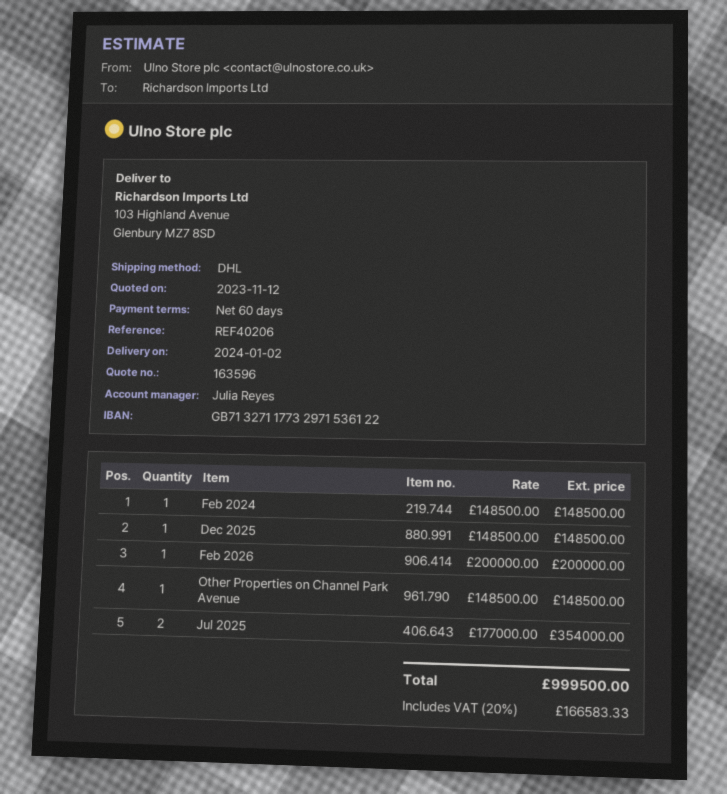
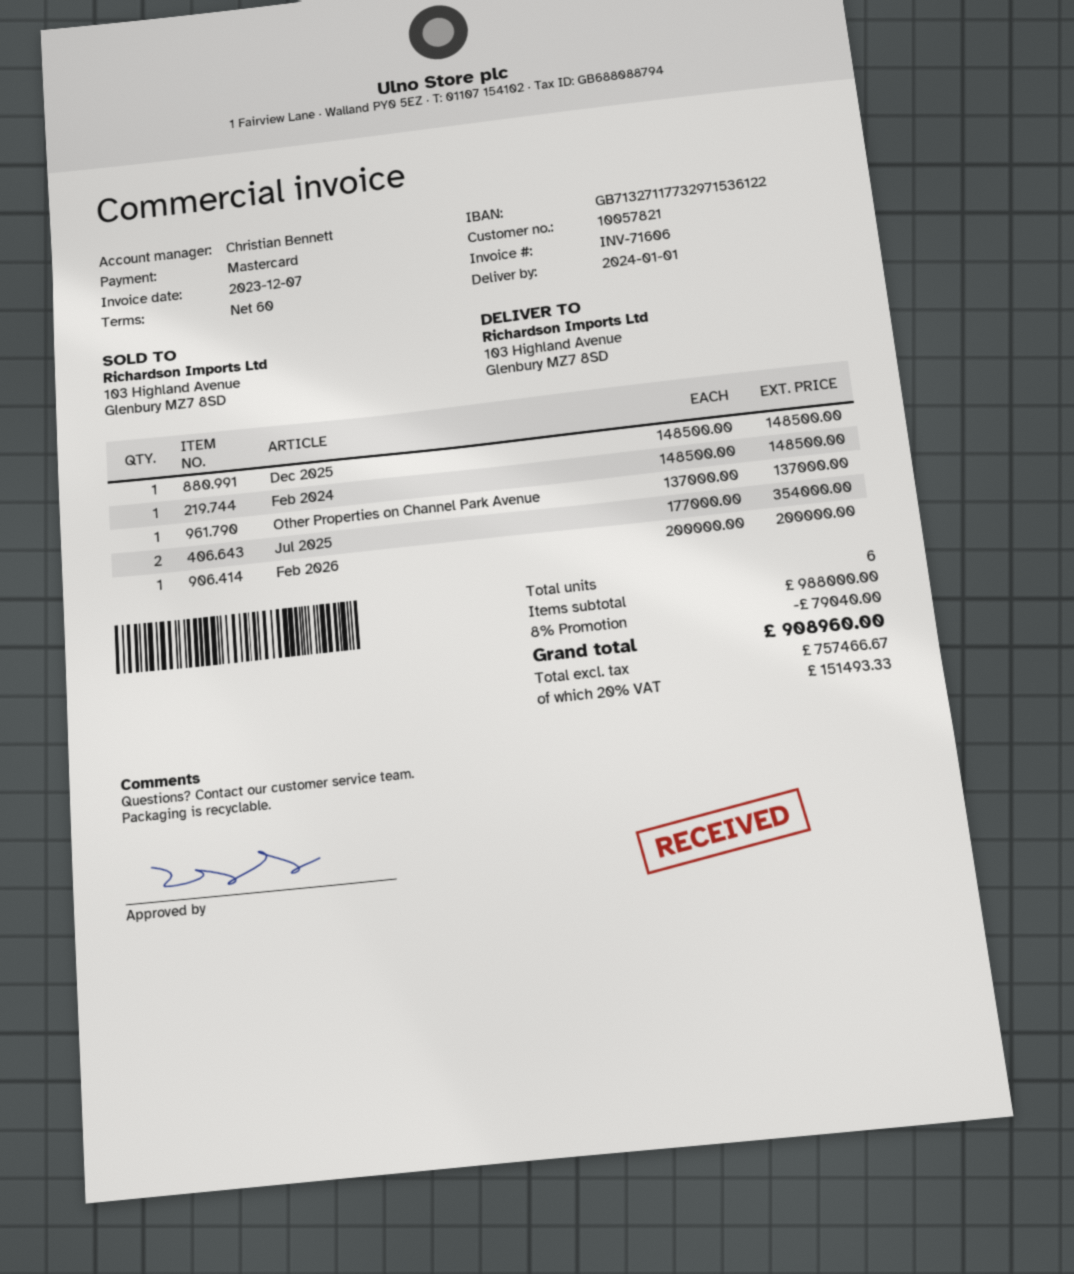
delivery date: 2024-01-02 -> 2024-01-01
sales rep: Julia Reyes -> Christian Bennett
Other Properties on Channel Park Avenue: 1 x 148500.00 = 148500.00 -> 1 x 137000.00 = 137000.00
discount: none -> 8% = 79040.00
tax: 20% = 166583.33 -> 20% = 151493.33
total: 999500.00 -> 908960.00

